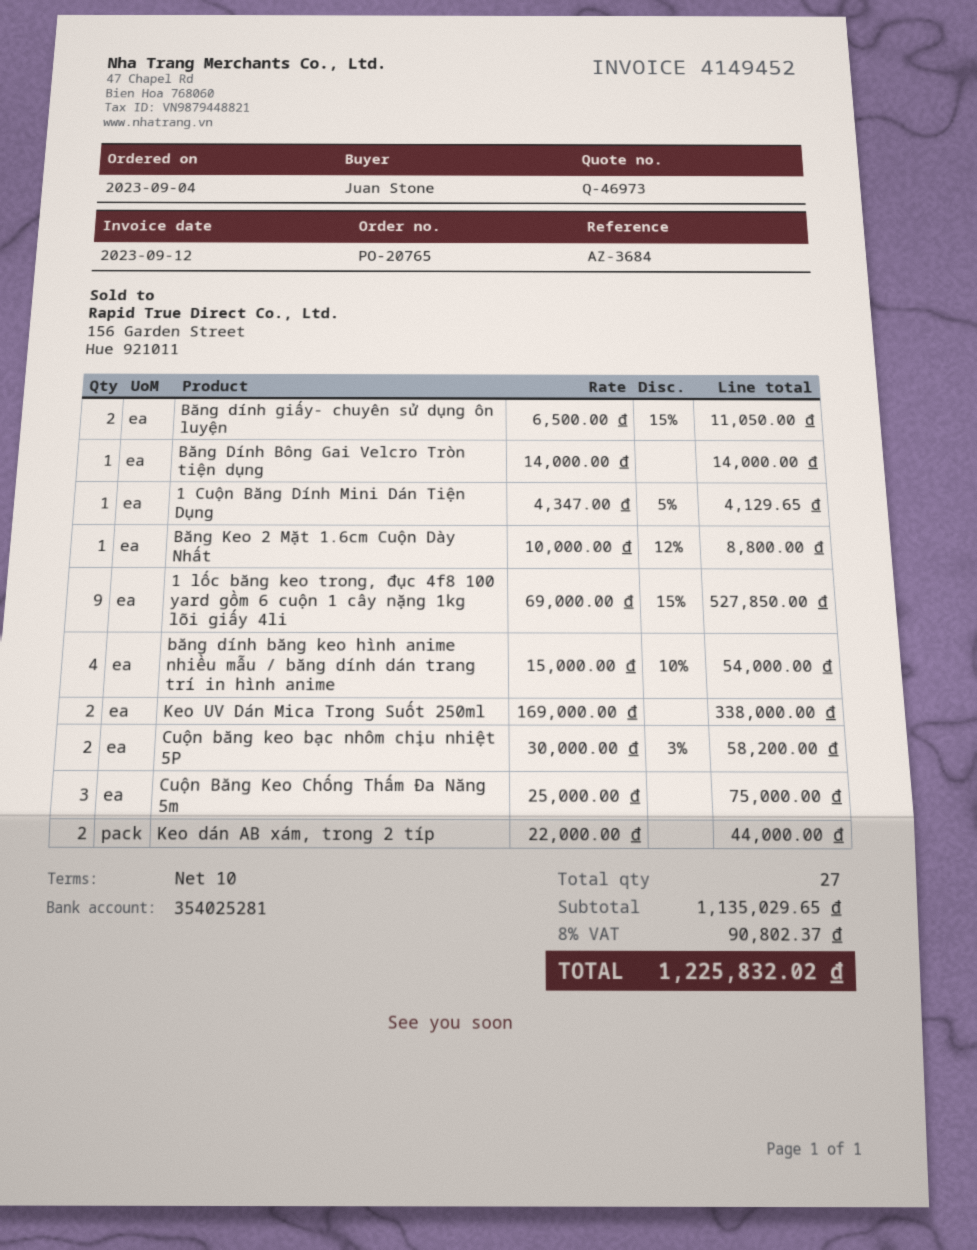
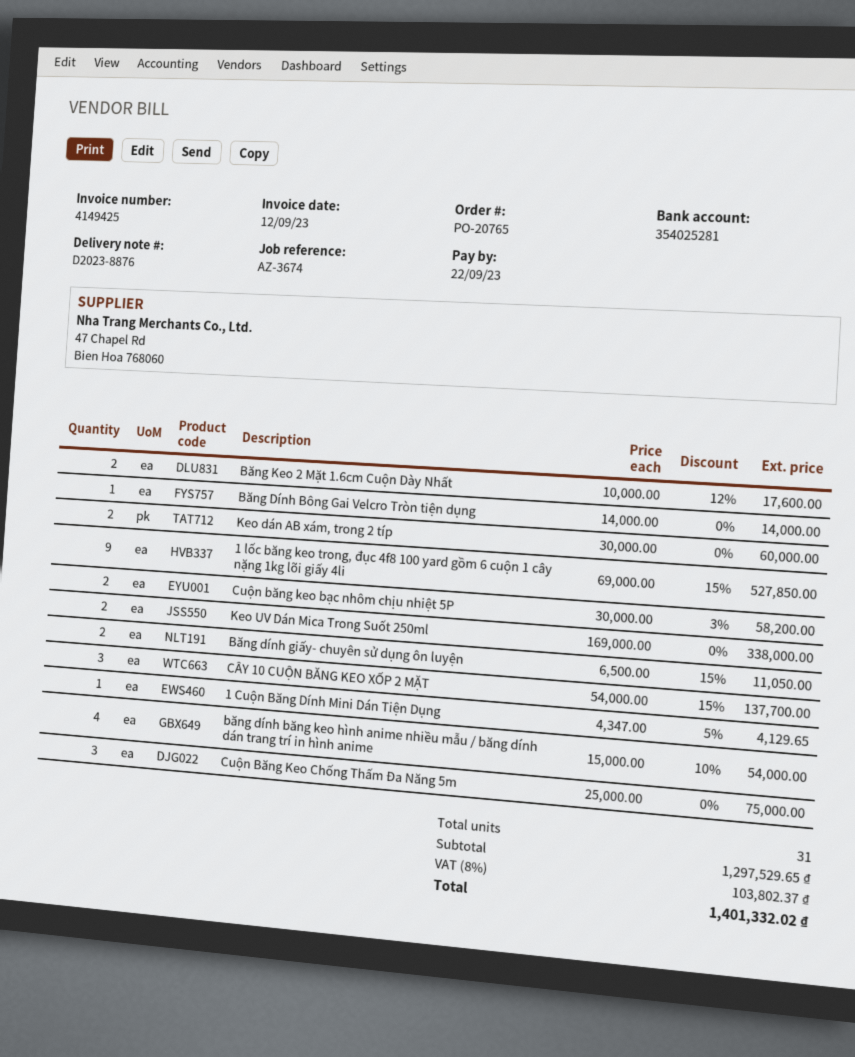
invoice number: 4149452 -> 4149425
reference: AZ-3684 -> AZ-3674
Băng Keo 2 Mặt 1.6cm Cuộn Dày Nhất: 1 x 10000.00 - 12% = 8800.00 -> 2 x 10000.00 - 12% = 17600.00
Keo dán AB xám, trong 2 típ: 2 x 22000.00 = 44000.00 -> 2 x 30000.00 = 60000.00
CÂY 10 CUỘN BĂNG KEO XỐP 2 MẶT: none -> 3 x 54000.00 - 15% = 137700.00
total quantity: 27 -> 31
subtotal: 1135029.65 -> 1297529.65
tax: 8% = 90802.37 -> 8% = 103802.37
total: 1225832.02 -> 1401332.02

